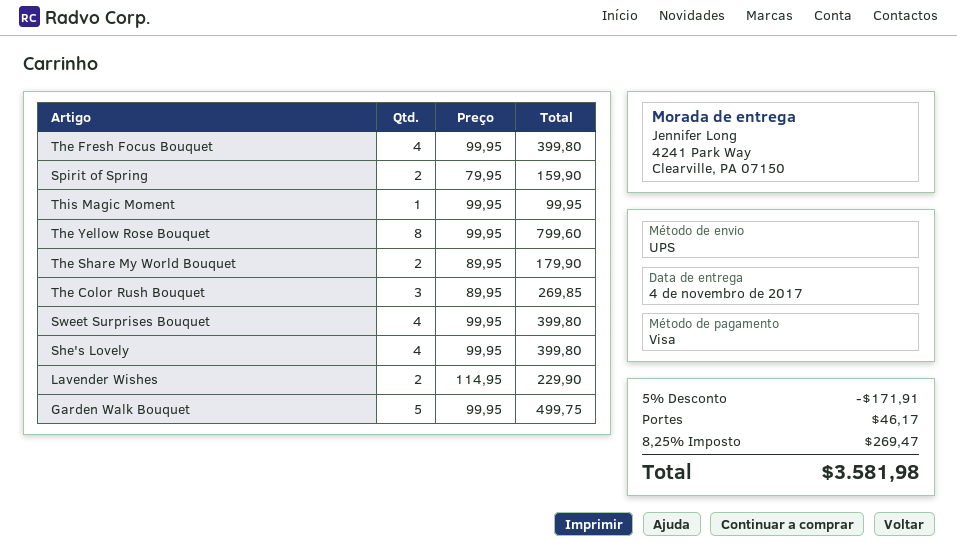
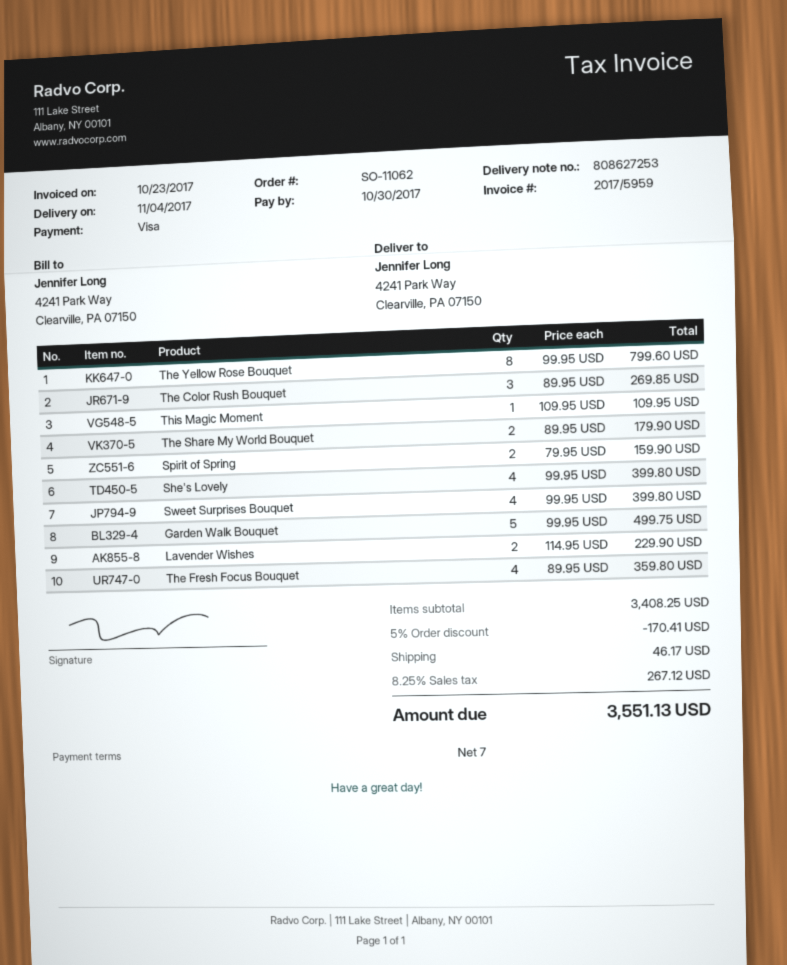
The Fresh Focus Bouquet: 4 x 99.95 = 399.80 -> 4 x 89.95 = 359.80
This Magic Moment: 1 x 99.95 = 99.95 -> 1 x 109.95 = 109.95
discount: 5% = 171.91 -> 5% = 170.41
tax: 8.25% = 269.47 -> 8.25% = 267.12
total: 3581.98 -> 3551.13

